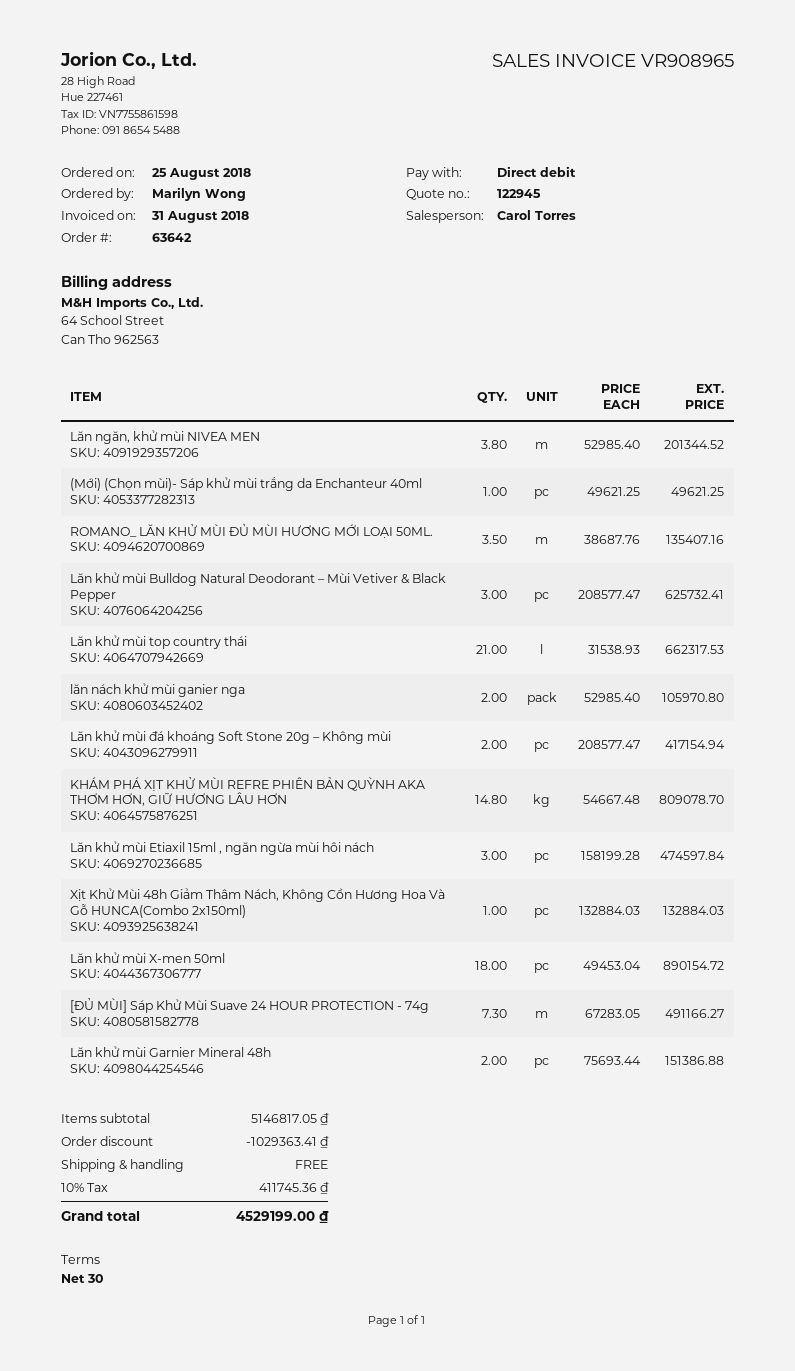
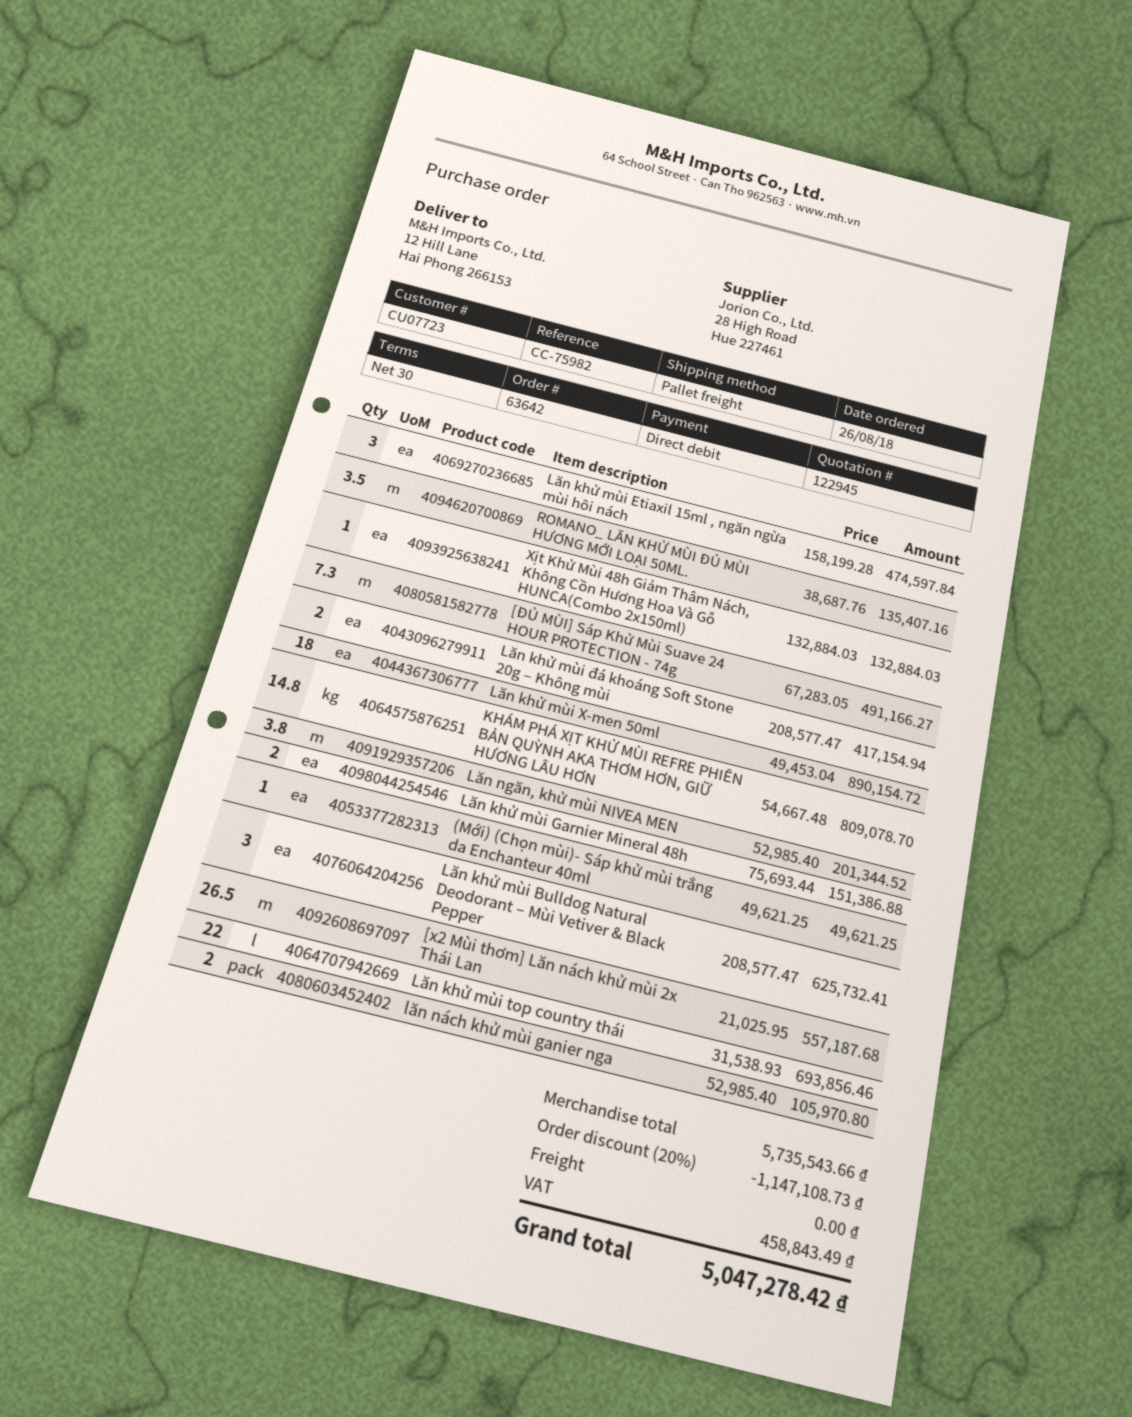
order date: 2018-08-25 -> 2018-08-26
Lăn khử mùi top country thái: 21 x 31538.93 = 662317.53 -> 22 x 31538.93 = 693856.46
[x2 Mùi thơm] Lăn nách khử mùi 2x Thái Lan: none -> 26.5 x 21025.95 = 557187.68
subtotal: 5146817.05 -> 5735543.66
discount: 1029363.41 -> 1147108.73
tax: 411745.36 -> 458843.49
total: 4529199.00 -> 5047278.42

